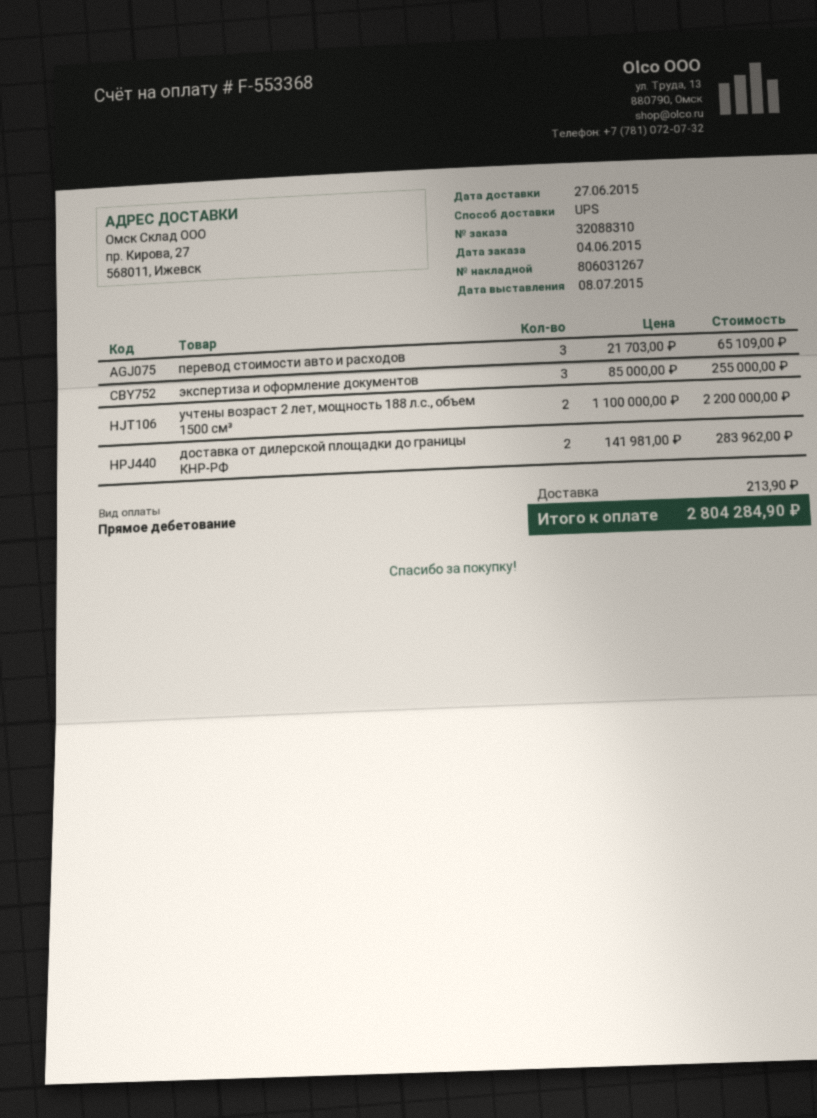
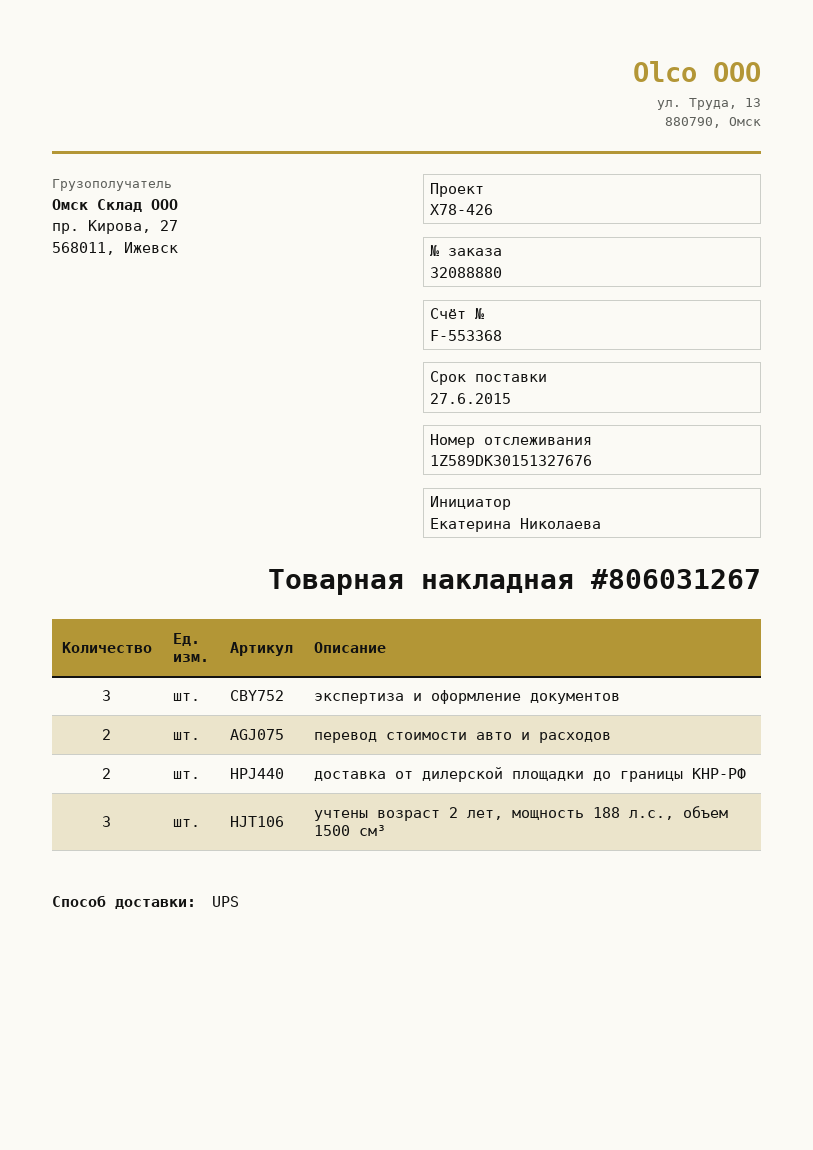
order number: 32088310 -> 32088880
перевод стоимости авто и расходов: 3 -> 2
учтены возраст 2 лет, мощность 188 л.с., объем 1500 см³: 2 -> 3

